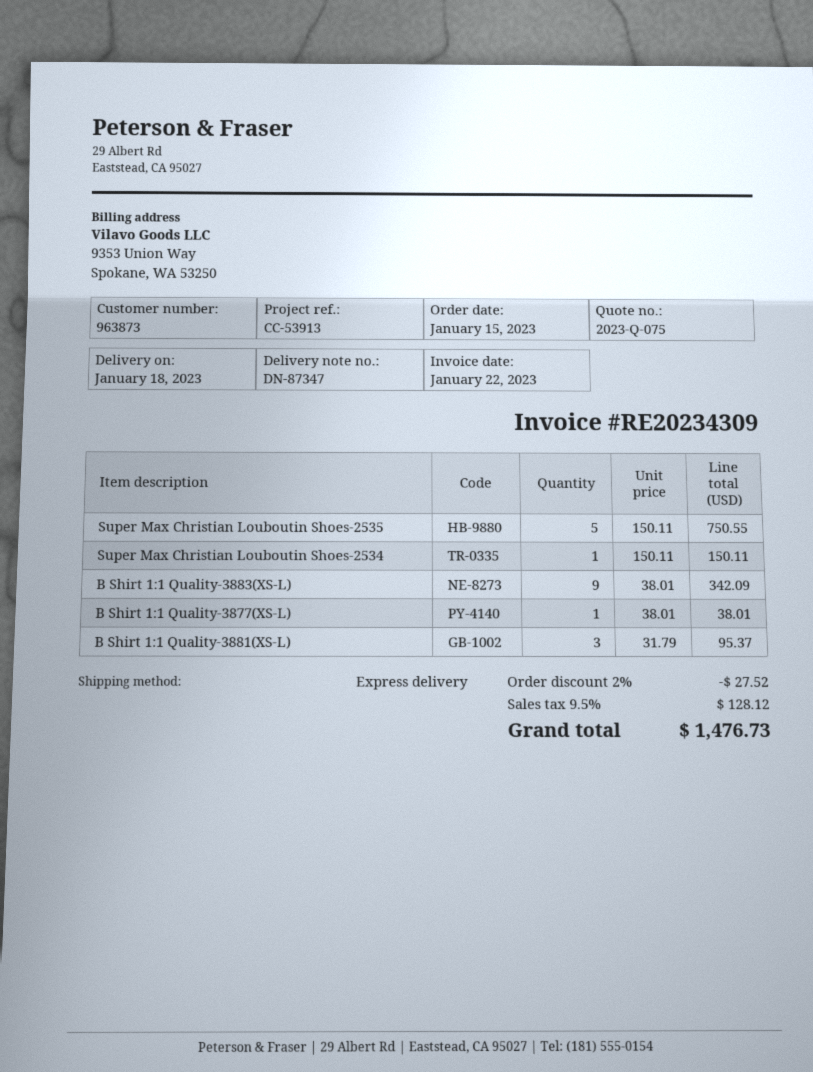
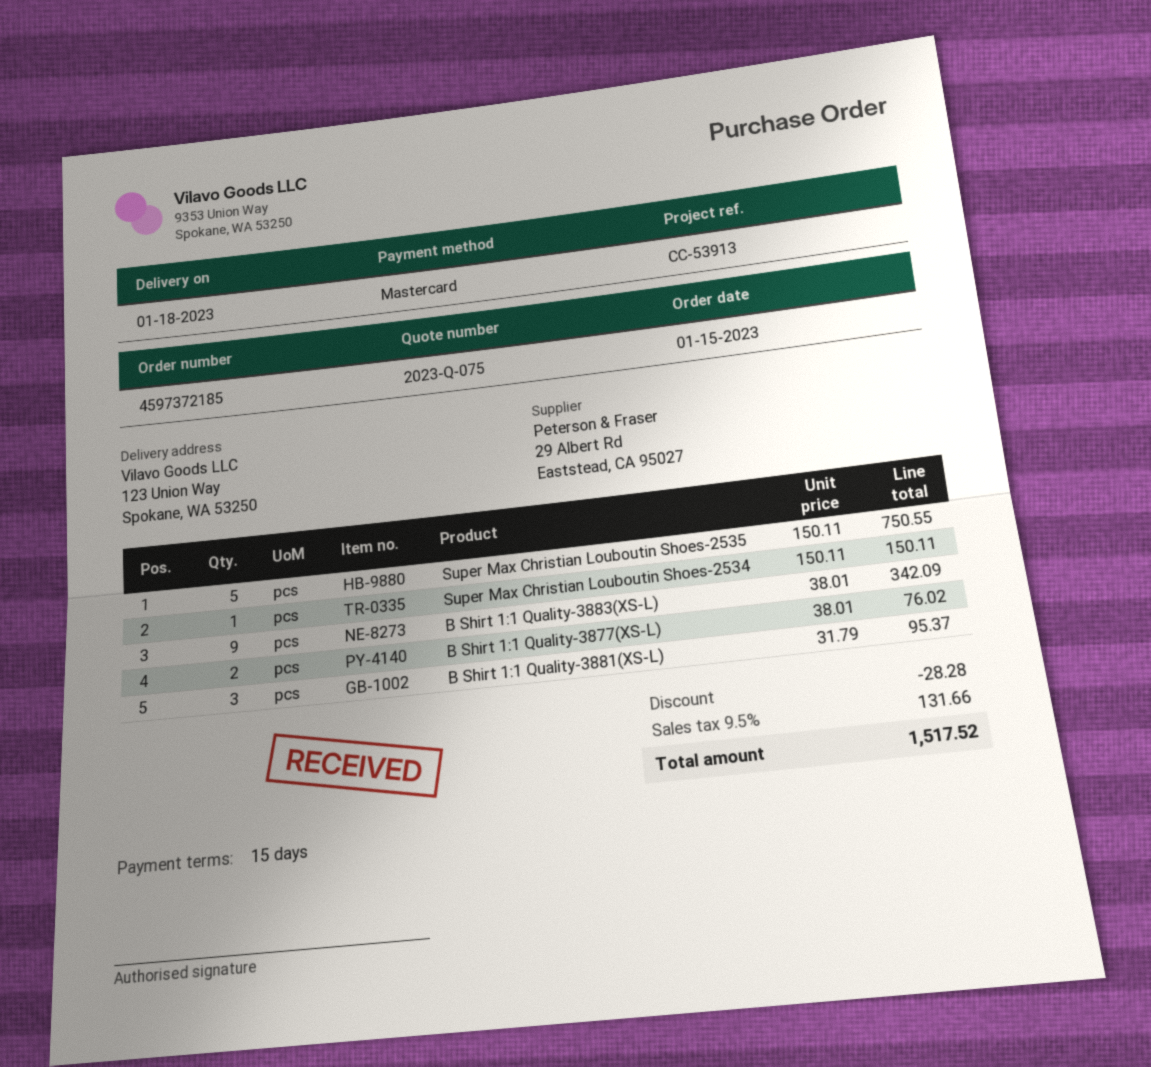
B Shirt 1:1 Quality-3877(XS-L): 1 x 38.01 = 38.01 -> 2 x 38.01 = 76.02
discount: 27.52 -> 28.28
tax: 9.5% = 128.12 -> 9.5% = 131.66
total: 1476.73 -> 1517.52

